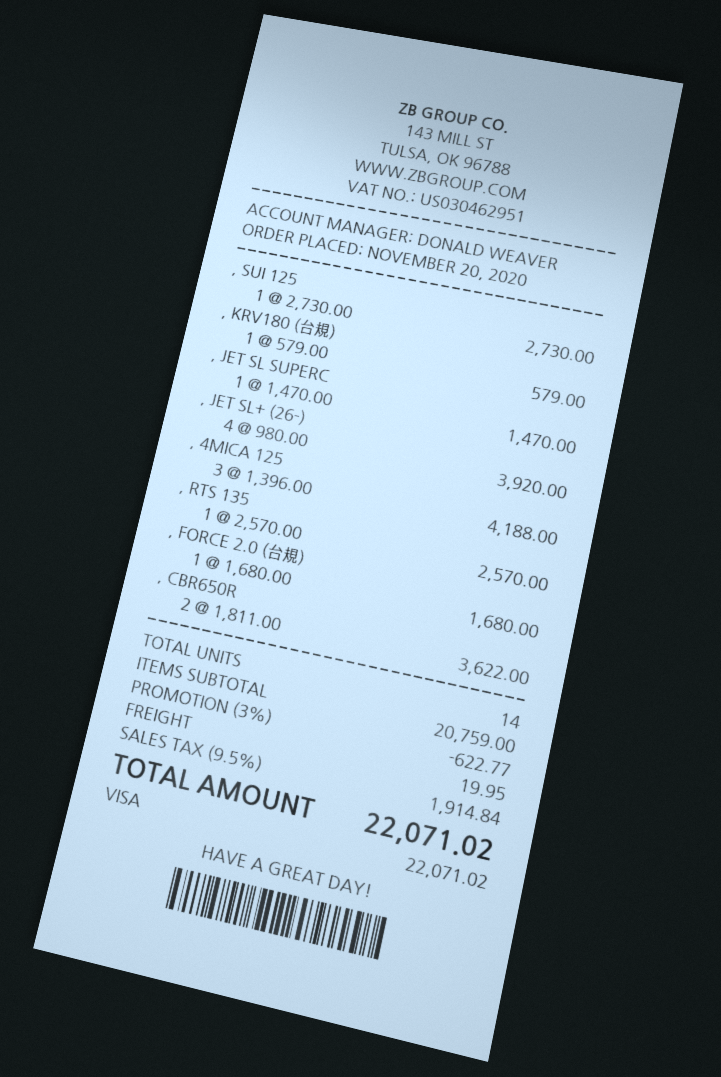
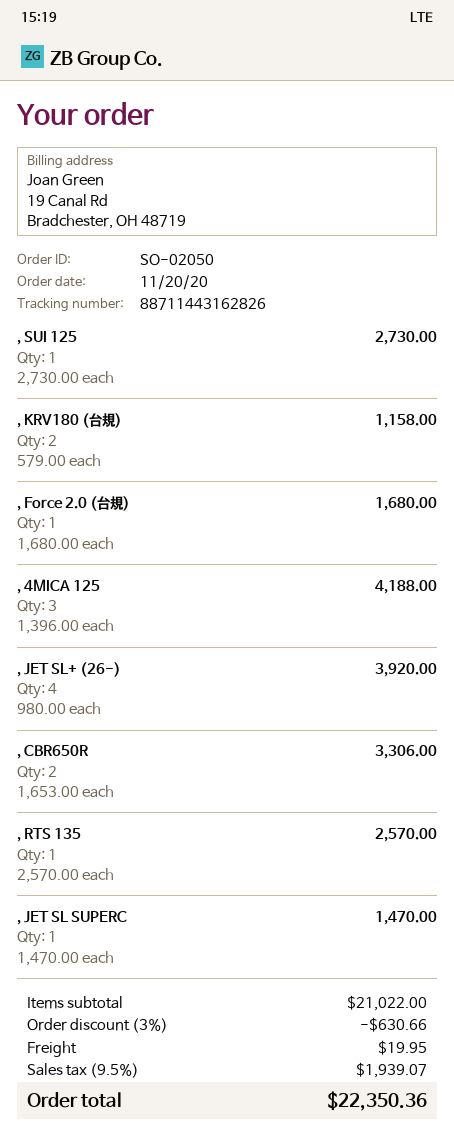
, KRV180 (台規): 1 x 579.00 = 579.00 -> 2 x 579.00 = 1158.00
, CBR650R: 2 x 1811.00 = 3622.00 -> 2 x 1653.00 = 3306.00
subtotal: 20759.00 -> 21022.00
discount: 3% = 622.77 -> 3% = 630.66
tax: 9.5% = 1914.84 -> 9.5% = 1939.07
total: 22071.02 -> 22350.36

